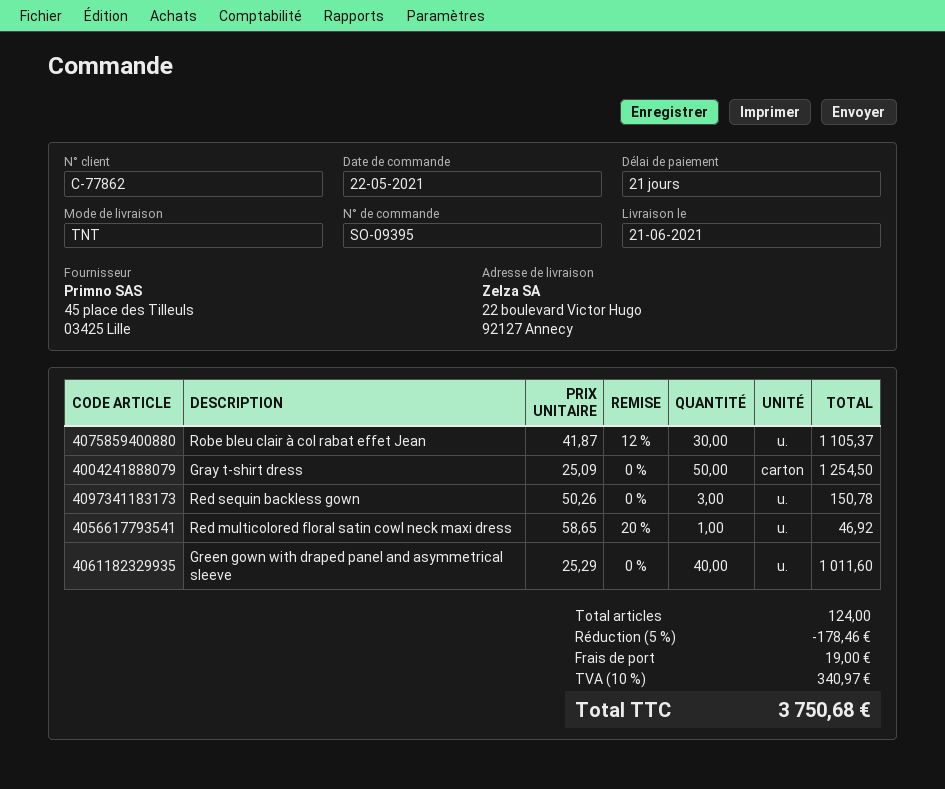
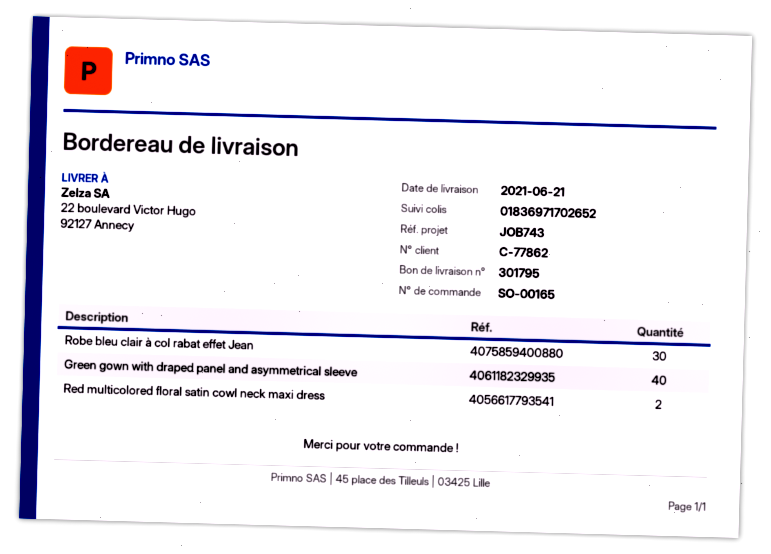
order number: SO-09395 -> SO-00165
Gray t-shirt dress: 50 -> none
Red sequin backless gown: 3 -> none
Red multicolored floral satin cowl neck maxi dress: 1 -> 2

